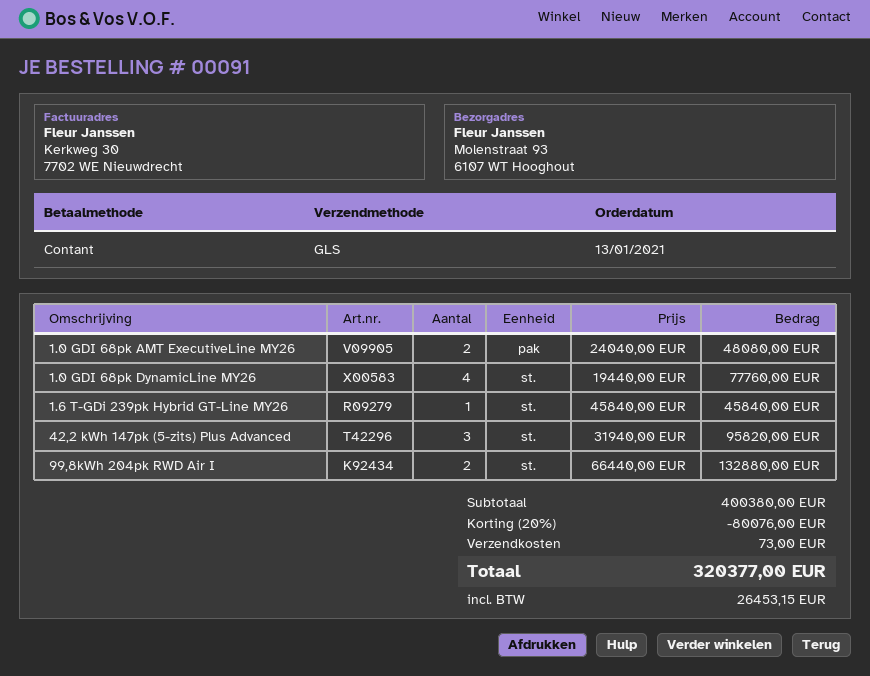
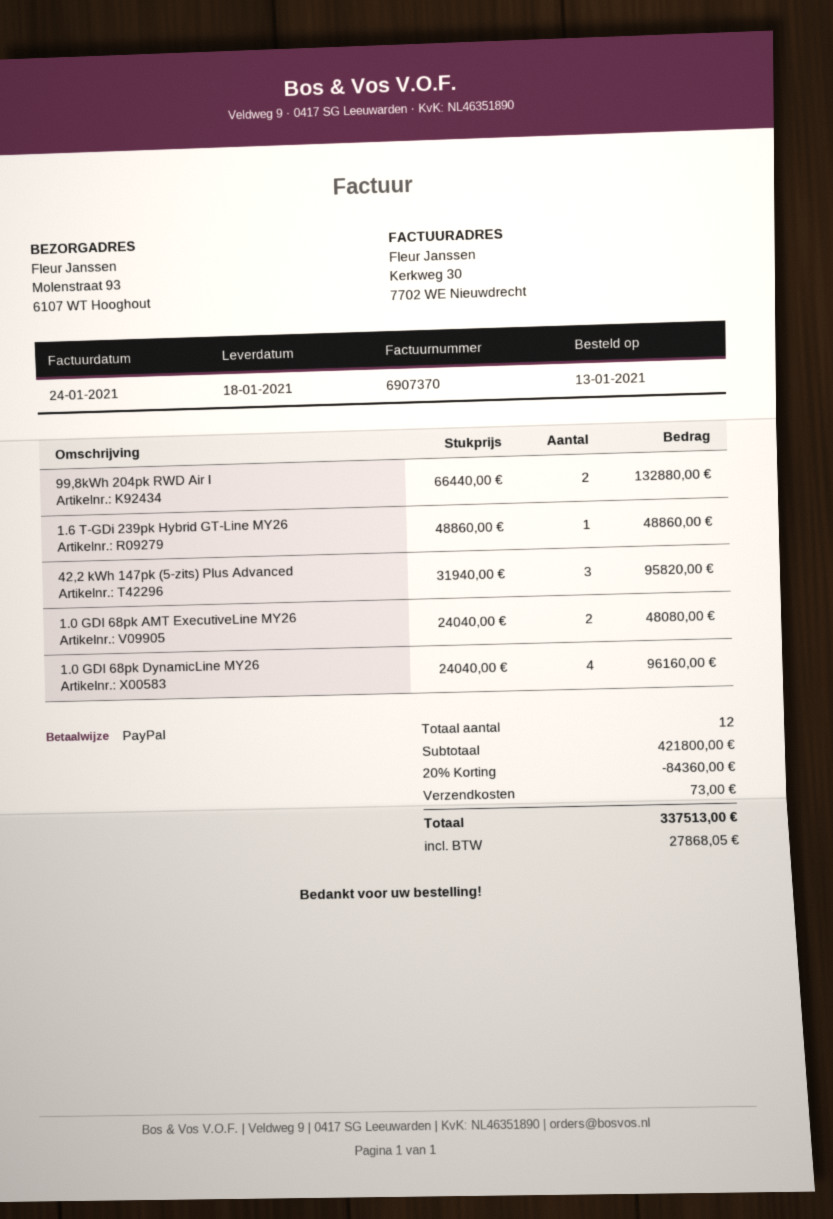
payment method: cash -> PayPal
1.0 GDI 68pk DynamicLine MY26: 4 x 19440.00 = 77760.00 -> 4 x 24040.00 = 96160.00
1.6 T-GDi 239pk Hybrid GT-Line MY26: 1 x 45840.00 = 45840.00 -> 1 x 48860.00 = 48860.00
subtotal: 400380.00 -> 421800.00
discount: 20% = 80076.00 -> 20% = 84360.00
tax: 26453.15 -> 27868.05
total: 320377.00 -> 337513.00

